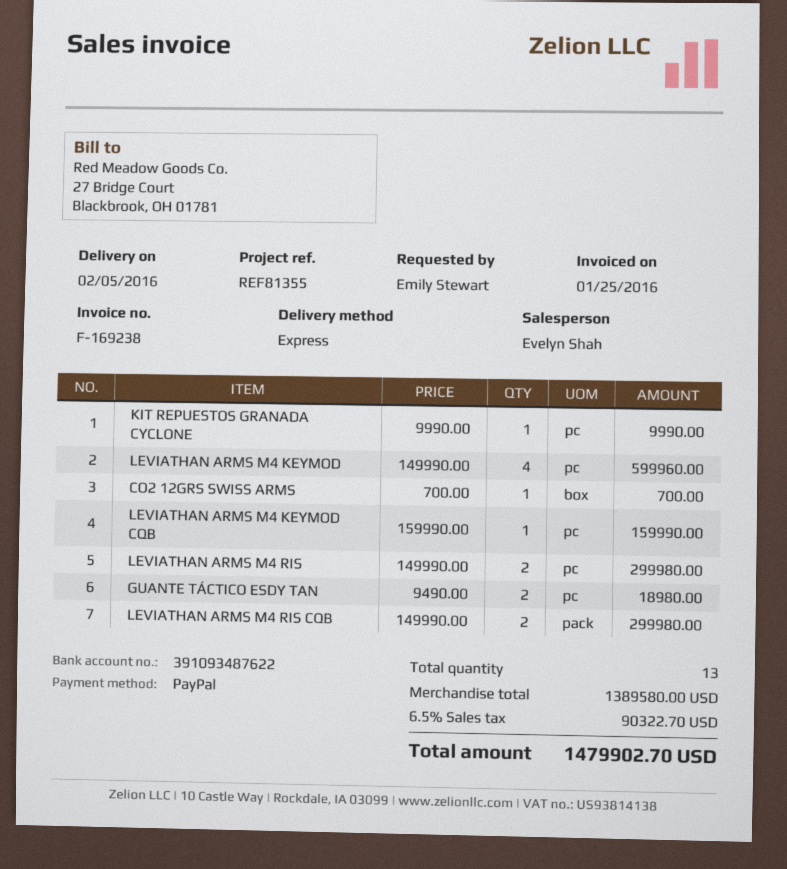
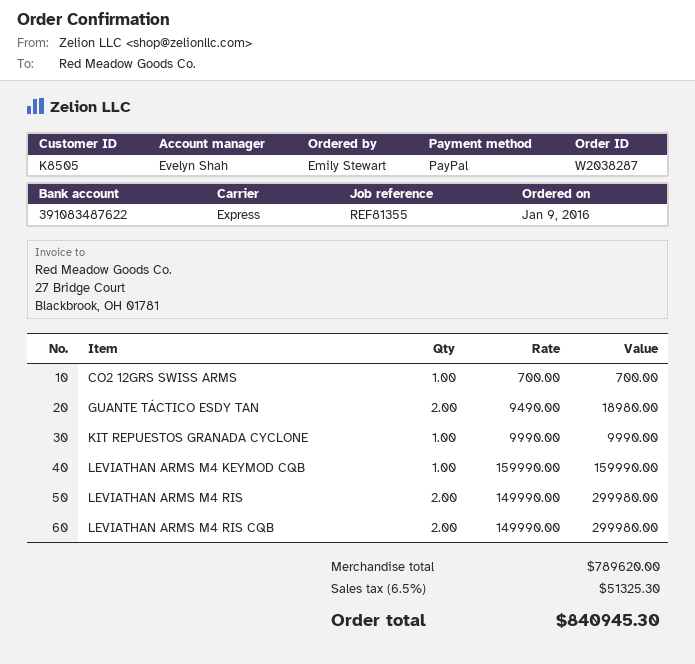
bank account: 391093487622 -> 391083487622
LEVIATHAN ARMS M4 KEYMOD: 4 x 149990.00 = 599960.00 -> none
subtotal: 1389580.00 -> 789620.00
tax: 6.5% = 90322.70 -> 6.5% = 51325.30
total: 1479902.70 -> 840945.30

